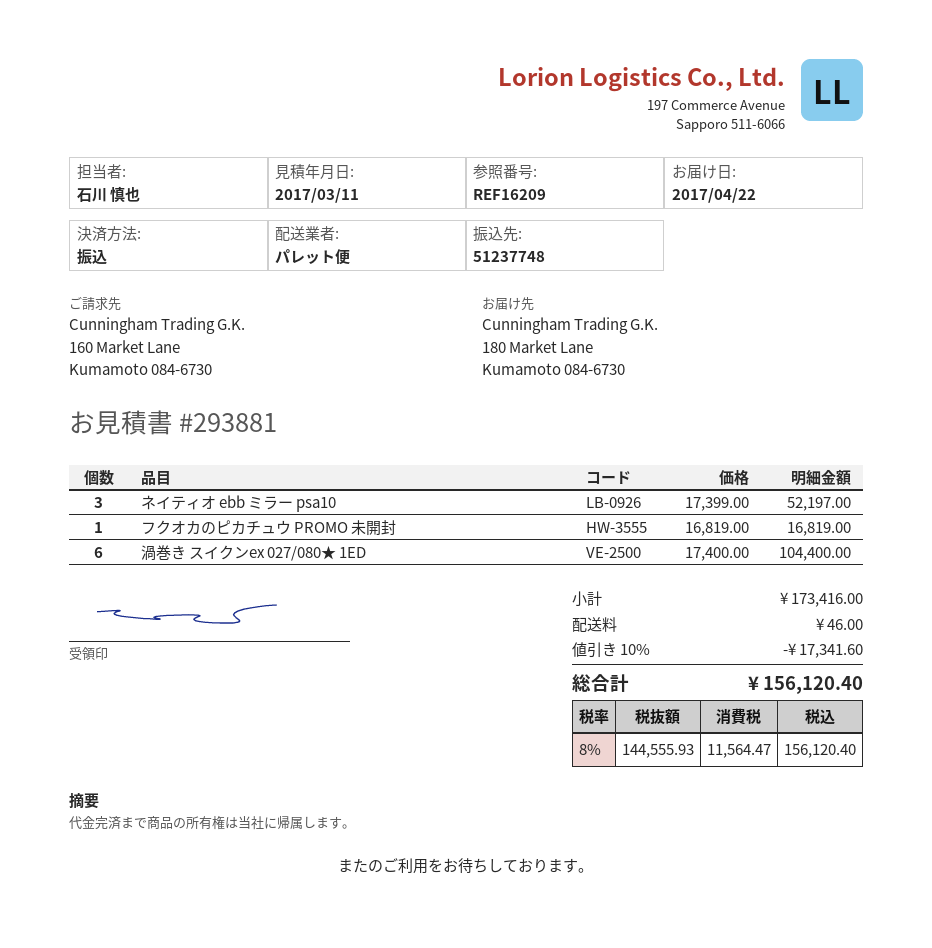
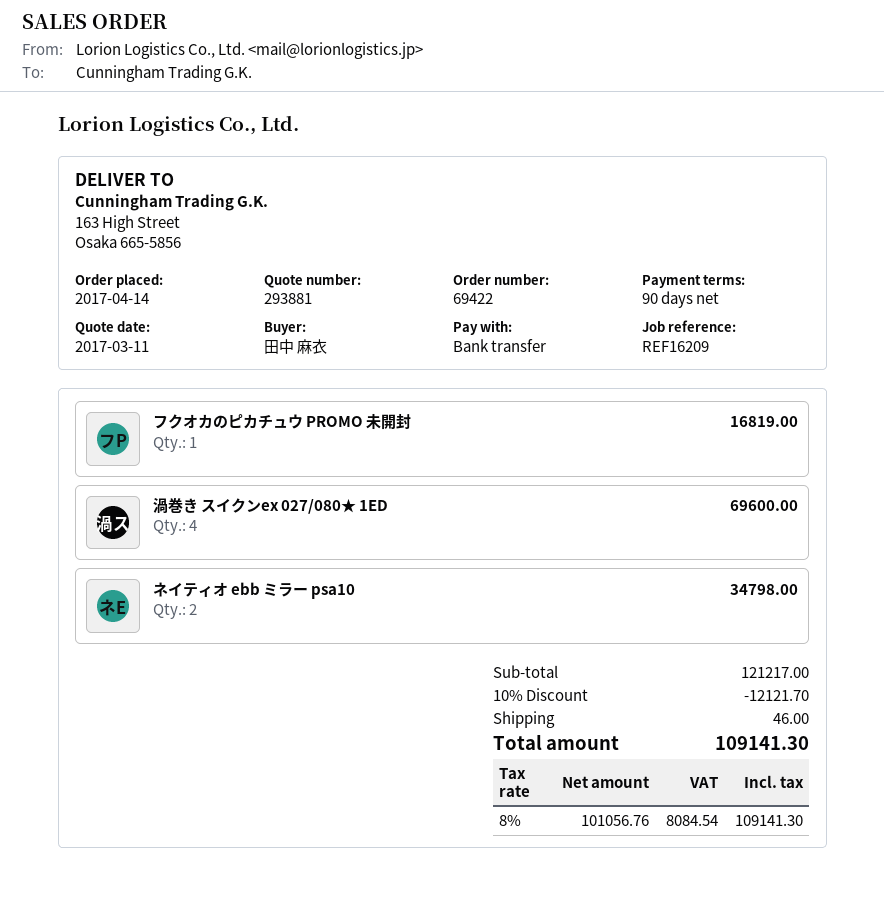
ship to: 180 Market Lane, Kumamoto 084-6730 -> 163 High Street, Osaka 665-5856
ネイティオ ebb ミラー psa10: 3 for 52197.00 -> 2 for 34798.00
渦巻き スイクンex 027/080★ 1ED: 6 for 104400.00 -> 4 for 69600.00
subtotal: 173416.00 -> 121217.00
discount: 10% = 17341.60 -> 10% = 12121.70
net: 144555.93 -> 101056.76
tax: 8% = 11564.47 -> 8% = 8084.54
total: 156120.40 -> 109141.30

